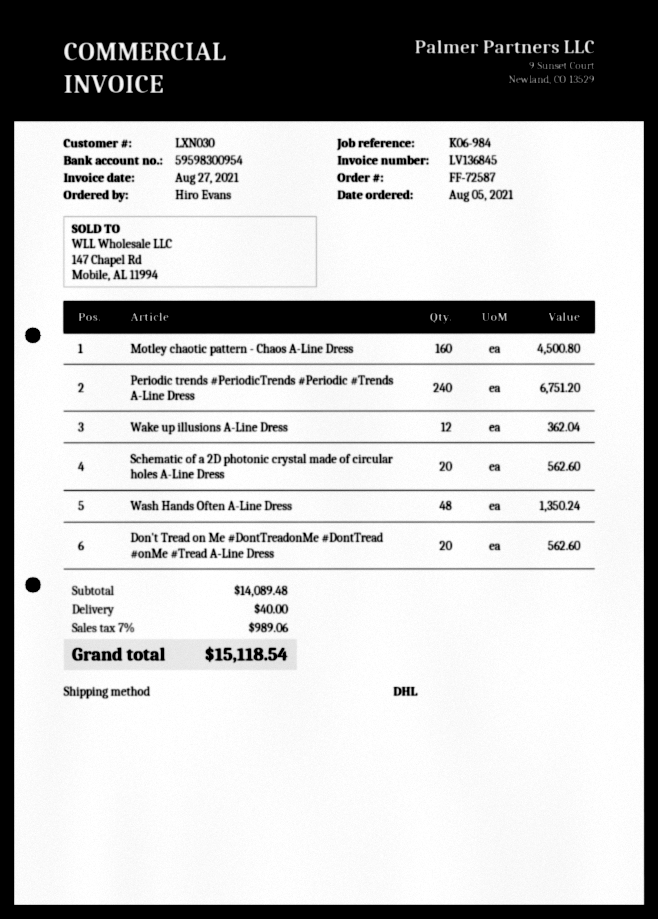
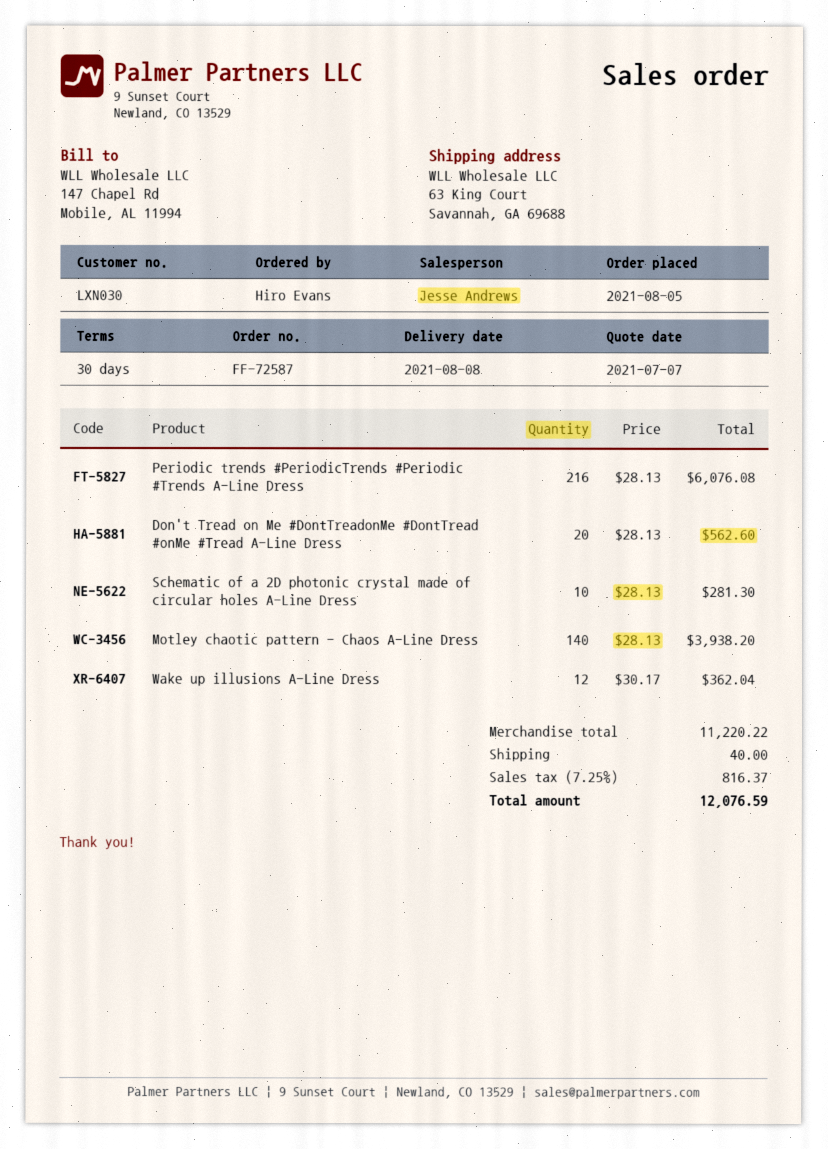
Motley chaotic pattern - Chaos A-Line Dress: 160 for 4500.80 -> 140 for 3938.20
Periodic trends #PeriodicTrends #Periodic #Trends A-Line Dress: 240 for 6751.20 -> 216 for 6076.08
Schematic of a 2D photonic crystal made of circular holes A-Line Dress: 20 for 562.60 -> 10 for 281.30
Wash Hands Often A-Line Dress: 48 for 1350.24 -> none
subtotal: 14089.48 -> 11220.22
tax: 7% = 989.06 -> 7.25% = 816.37
total: 15118.54 -> 12076.59

